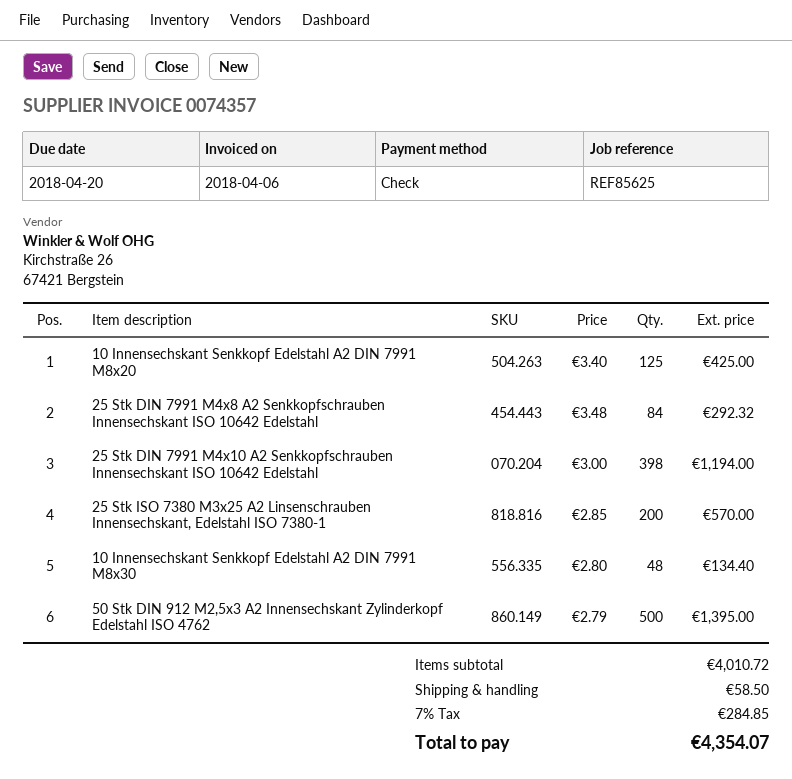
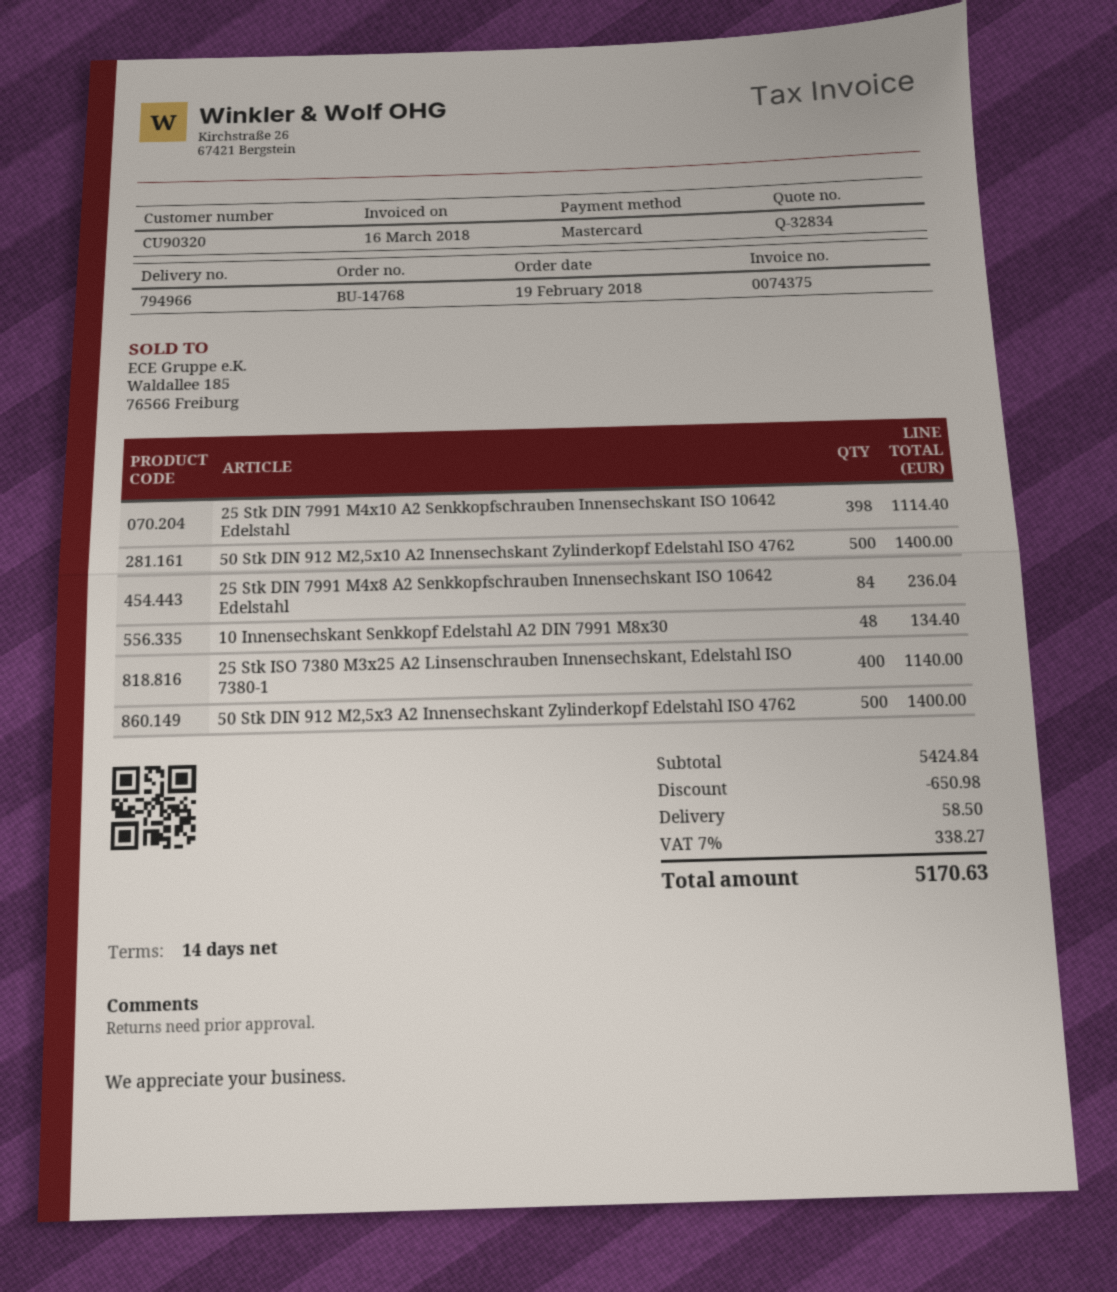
invoice number: 0074357 -> 0074375
invoice date: 2018-04-06 -> 2018-03-16
payment method: cheque -> Mastercard
10 Innensechskant Senkkopf Edelstahl A2 DIN 7991 M8x20: 125 for 425.00 -> none
25 Stk DIN 7991 M4x8 A2 Senkkopfschrauben Innensechskant ISO 10642 Edelstahl: 84 for 292.32 -> 84 for 236.04
25 Stk DIN 7991 M4x10 A2 Senkkopfschrauben Innensechskant ISO 10642 Edelstahl: 398 for 1194.00 -> 398 for 1114.40
25 Stk ISO 7380 M3x25 A2 Linsenschrauben Innensechskant, Edelstahl ISO 7380-1: 200 for 570.00 -> 400 for 1140.00
50 Stk DIN 912 M2,5x3 A2 Innensechskant Zylinderkopf Edelstahl ISO 4762: 500 for 1395.00 -> 500 for 1400.00
50 Stk DIN 912 M2,5x10 A2 Innensechskant Zylinderkopf Edelstahl ISO 4762: none -> 500 for 1400.00
subtotal: 4010.72 -> 5424.84
discount: none -> 650.98
tax: 7% = 284.85 -> 7% = 338.27
total: 4354.07 -> 5170.63

